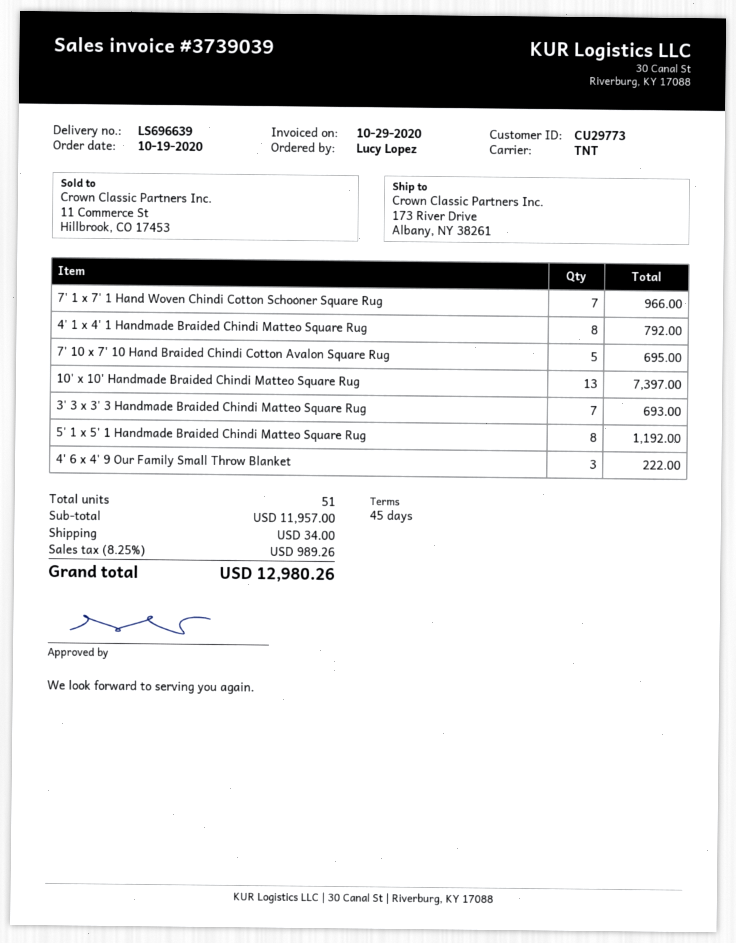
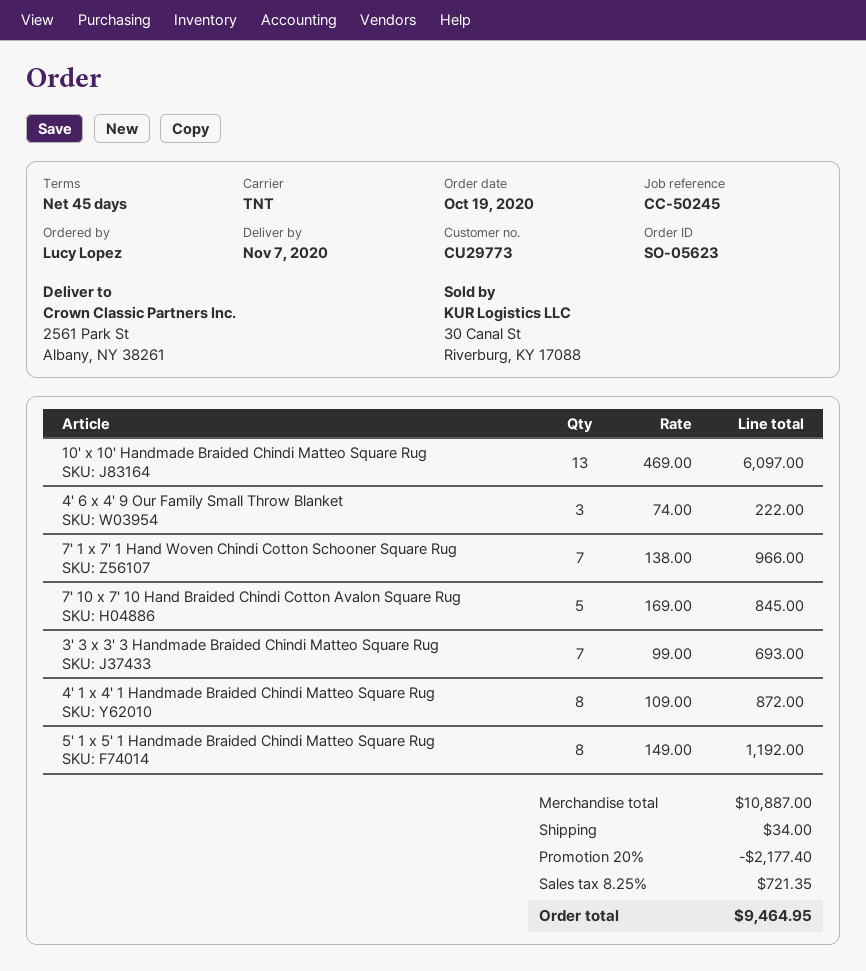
ship to: 173 River Drive, Albany, NY 38261 -> 2561 Park St, Albany, NY 38261
4' 1 x 4' 1 Handmade Braided Chindi Matteo Square Rug: 8 for 792.00 -> 8 for 872.00
7' 10 x 7' 10 Hand Braided Chindi Cotton Avalon Square Rug: 5 for 695.00 -> 5 for 845.00
10' x 10' Handmade Braided Chindi Matteo Square Rug: 13 for 7397.00 -> 13 for 6097.00
subtotal: 11957.00 -> 10887.00
discount: none -> 20% = 2177.40
tax: 8.25% = 989.26 -> 8.25% = 721.35
total: 12980.26 -> 9464.95

